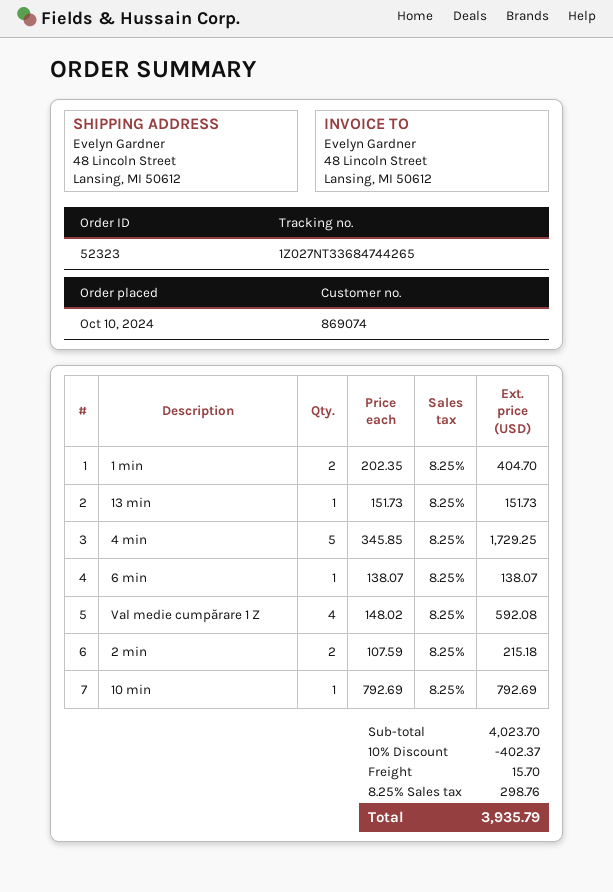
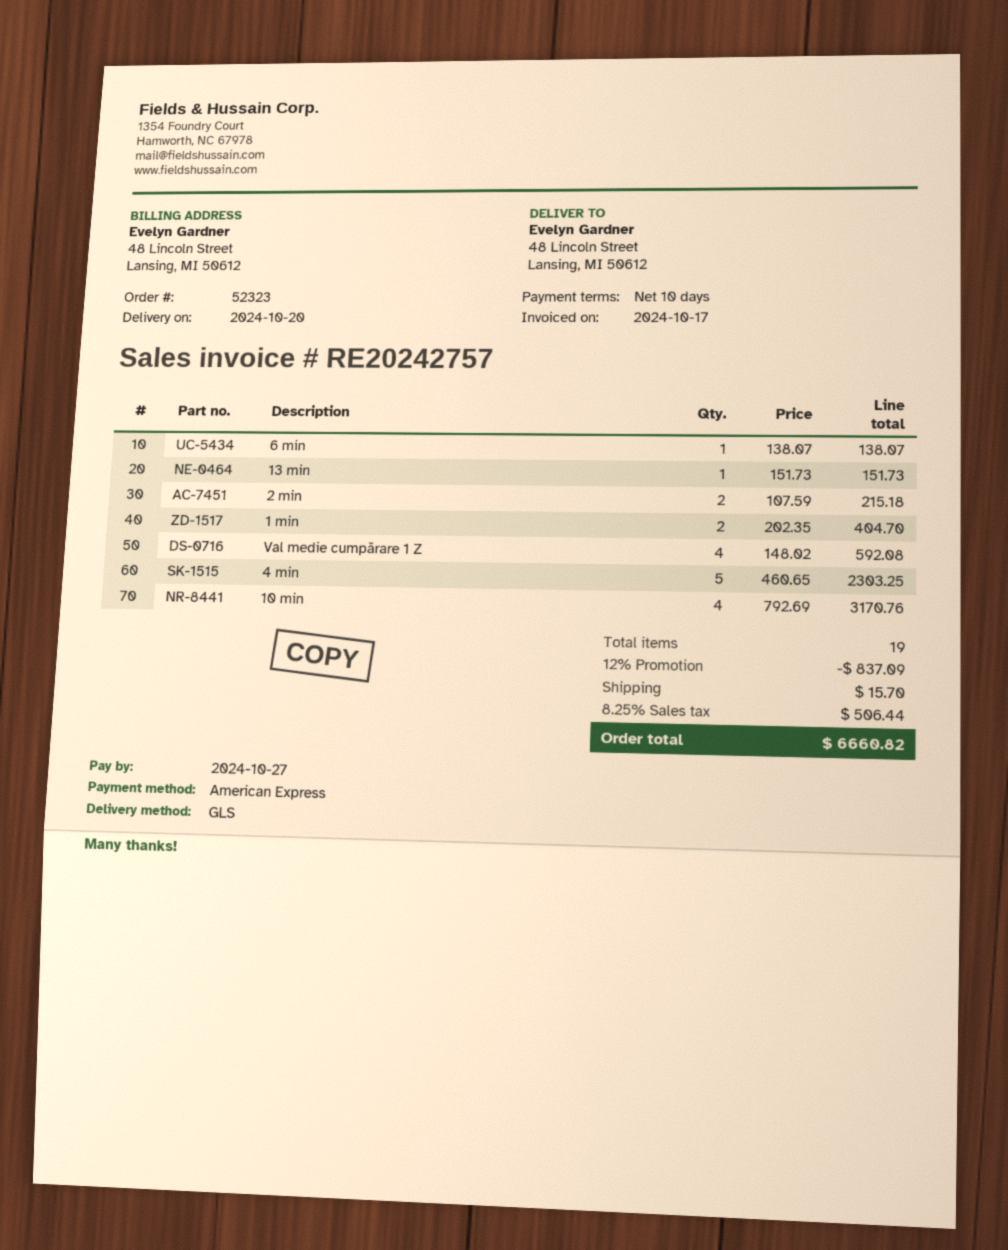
4 min: 5 x 345.85 = 1729.25 -> 5 x 460.65 = 2303.25
10 min: 1 x 792.69 = 792.69 -> 4 x 792.69 = 3170.76
discount: 10% = 402.37 -> 12% = 837.09
tax: 8.25% = 298.76 -> 8.25% = 506.44
total: 3935.79 -> 6660.82

